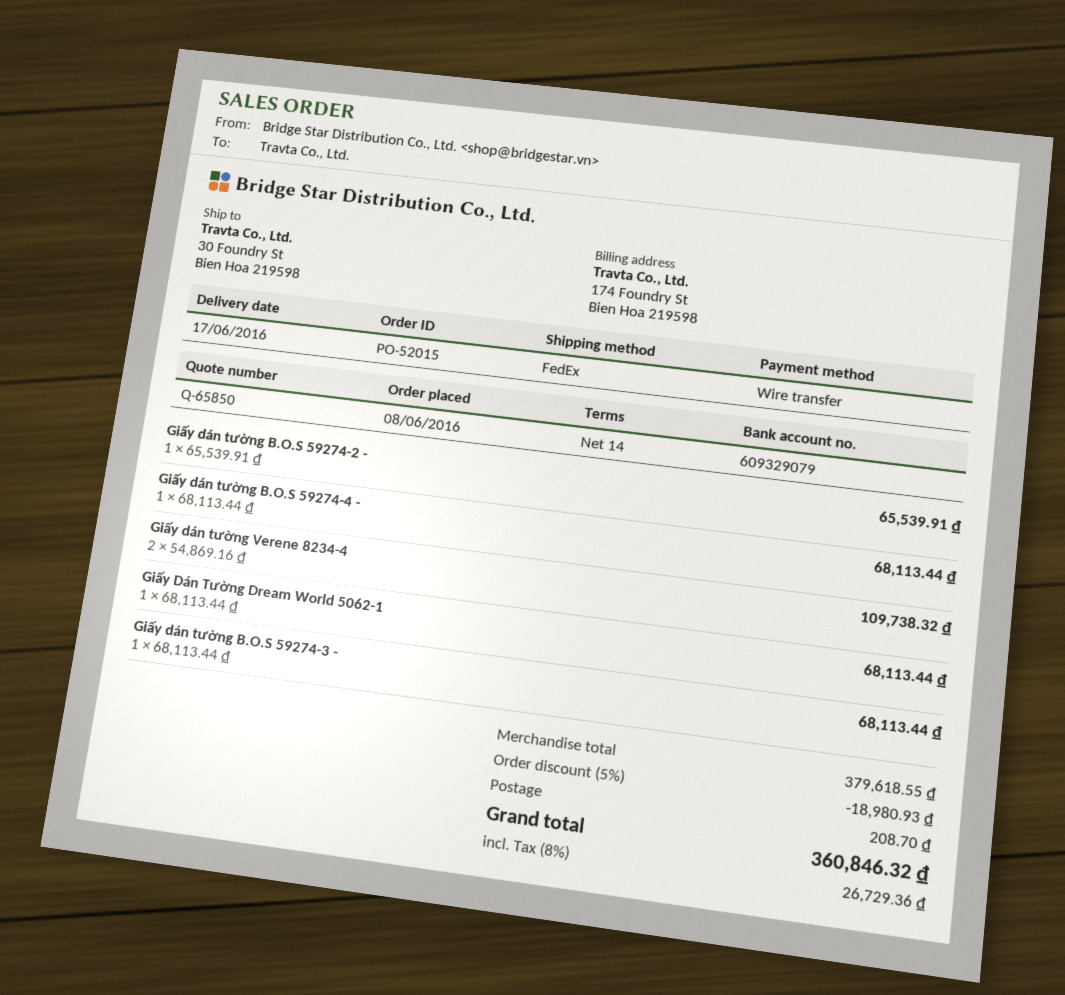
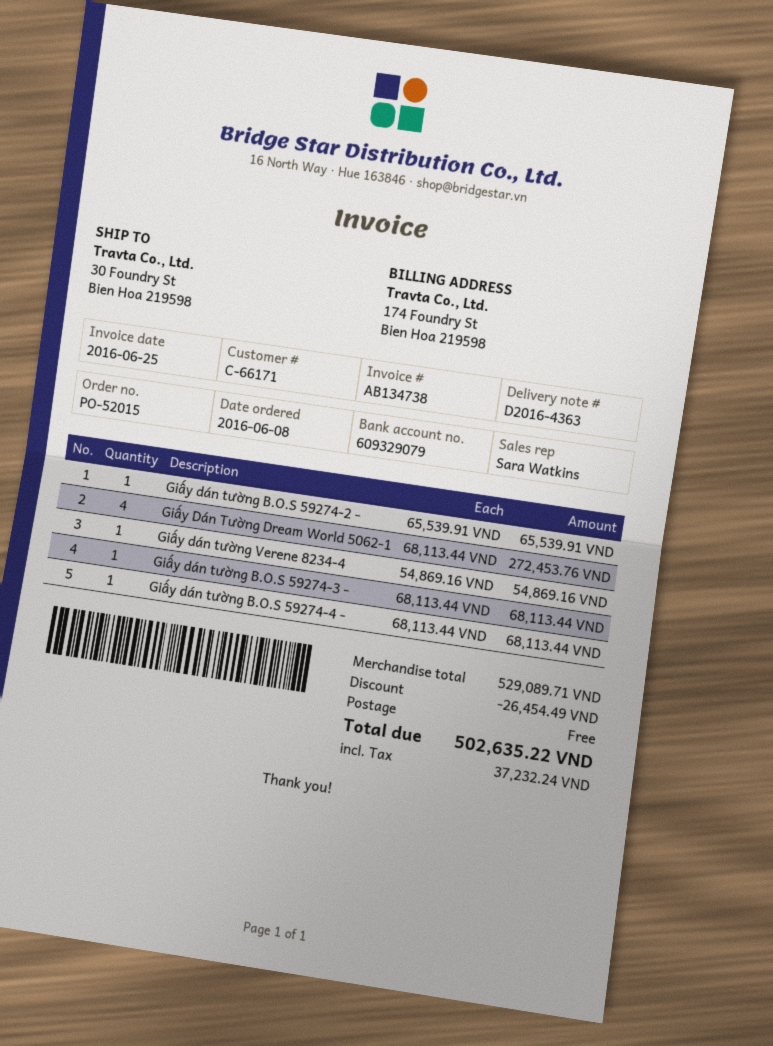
Giấy dán tường Verene 8234-4: 2 x 54869.16 = 109738.32 -> 1 x 54869.16 = 54869.16
Giấy Dán Tường Dream World 5062-1: 1 x 68113.44 = 68113.44 -> 4 x 68113.44 = 272453.76
subtotal: 379618.55 -> 529089.71
discount: 18980.93 -> 26454.49
shipping: 208.70 -> 0.00
tax: 26729.36 -> 37232.24
total: 360846.32 -> 502635.22

